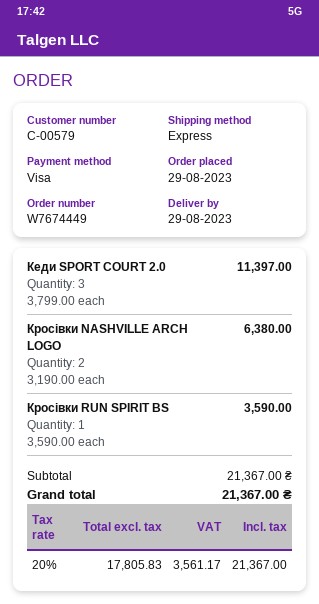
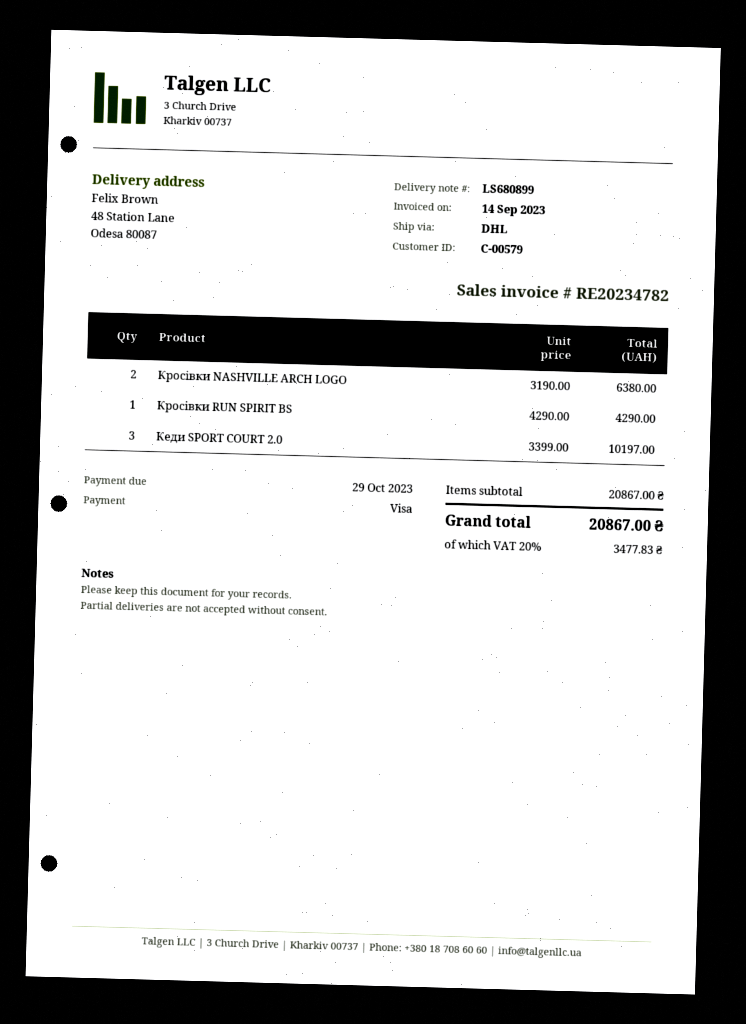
shipping method: express -> DHL
Кеди SPORT COURT 2.0: 3 x 3799.00 = 11397.00 -> 3 x 3399.00 = 10197.00
Кросівки RUN SPIRIT BS: 1 x 3590.00 = 3590.00 -> 1 x 4290.00 = 4290.00
subtotal: 21367.00 -> 20867.00
tax: 20% = 3561.17 -> 20% = 3477.83
total: 21367.00 -> 20867.00

